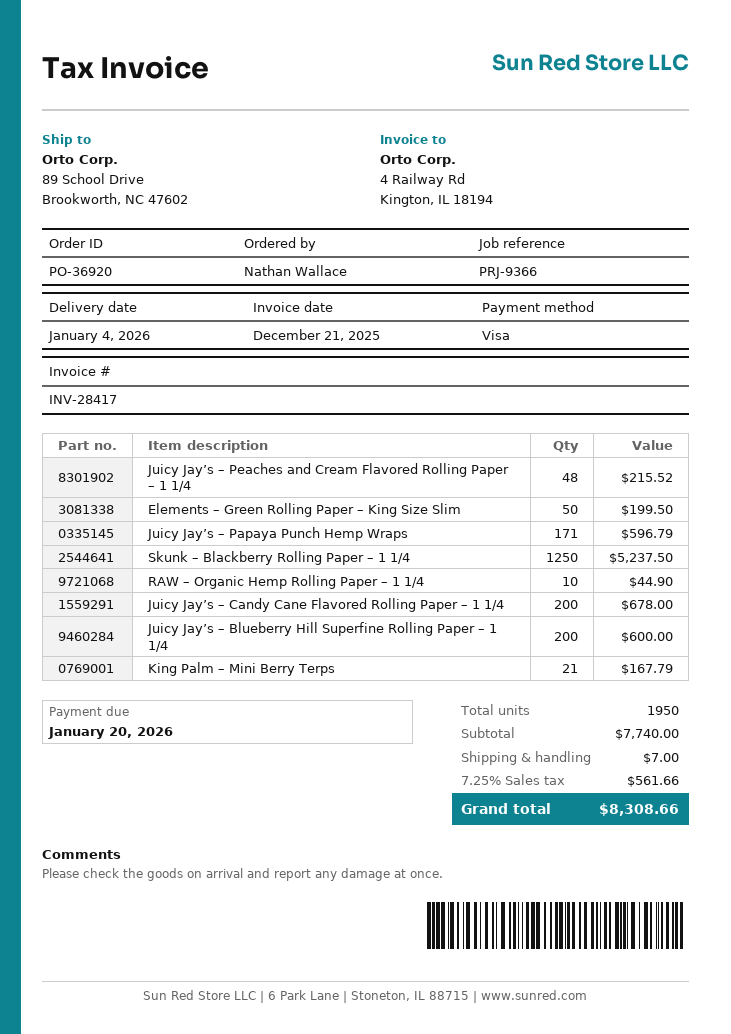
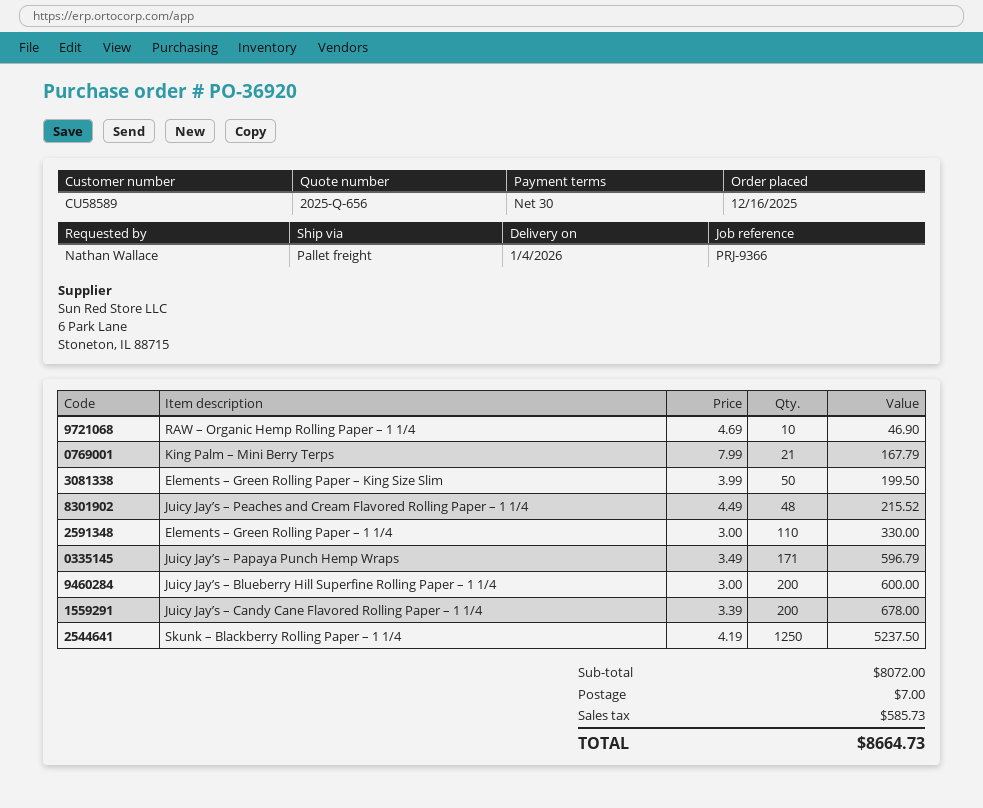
RAW – Organic Hemp Rolling Paper – 1 1/4: 10 for 44.90 -> 10 for 46.90
Elements – Green Rolling Paper – 1 1/4: none -> 110 for 330.00
subtotal: 7740.00 -> 8072.00
tax: 561.66 -> 585.73
total: 8308.66 -> 8664.73

